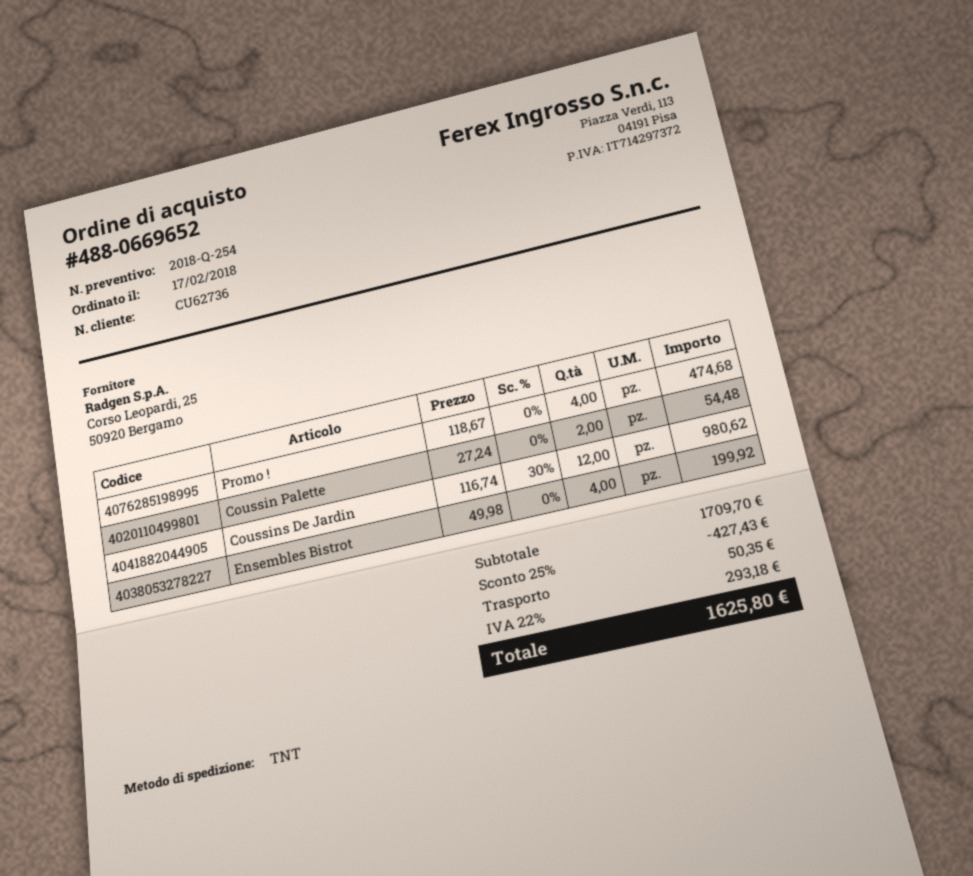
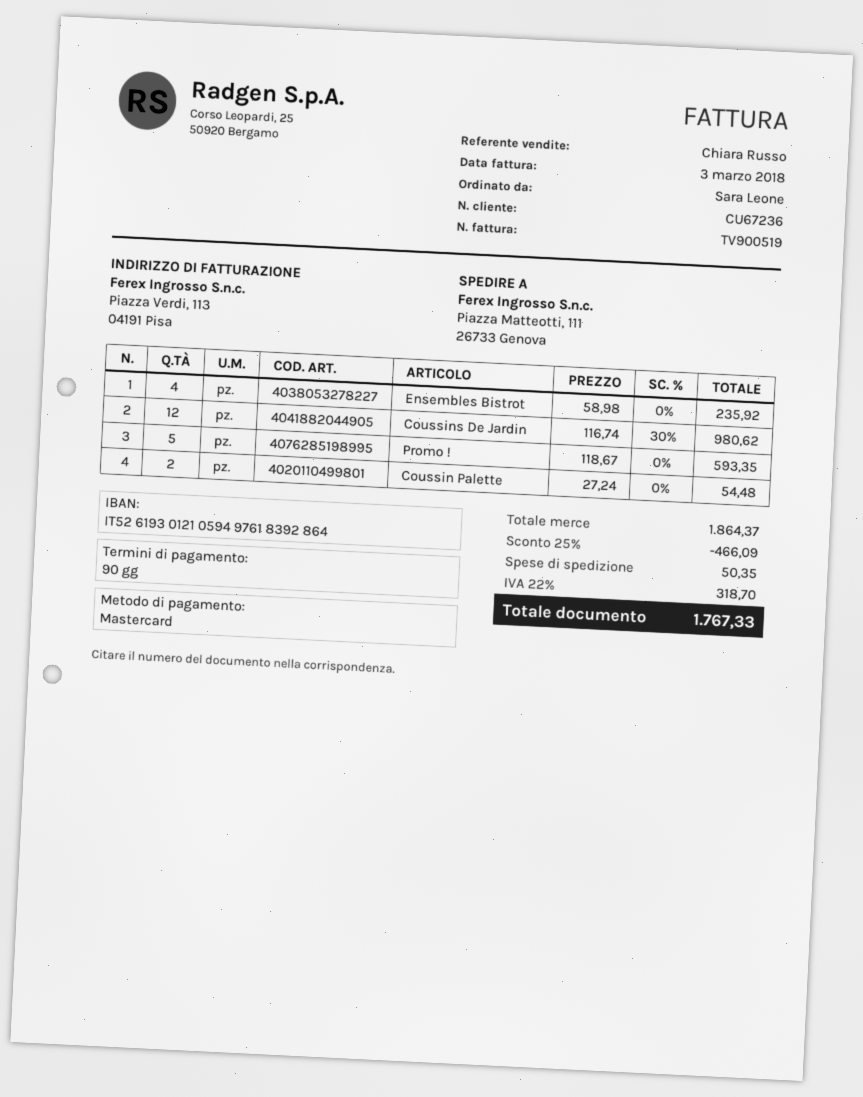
customer number: CU62736 -> CU67236
Promo !: 4 x 118.67 = 474.68 -> 5 x 118.67 = 593.35
Ensembles Bistrot: 4 x 49.98 = 199.92 -> 4 x 58.98 = 235.92
subtotal: 1709.70 -> 1864.37
discount: 25% = 427.43 -> 25% = 466.09
tax: 22% = 293.18 -> 22% = 318.70
total: 1625.80 -> 1767.33

